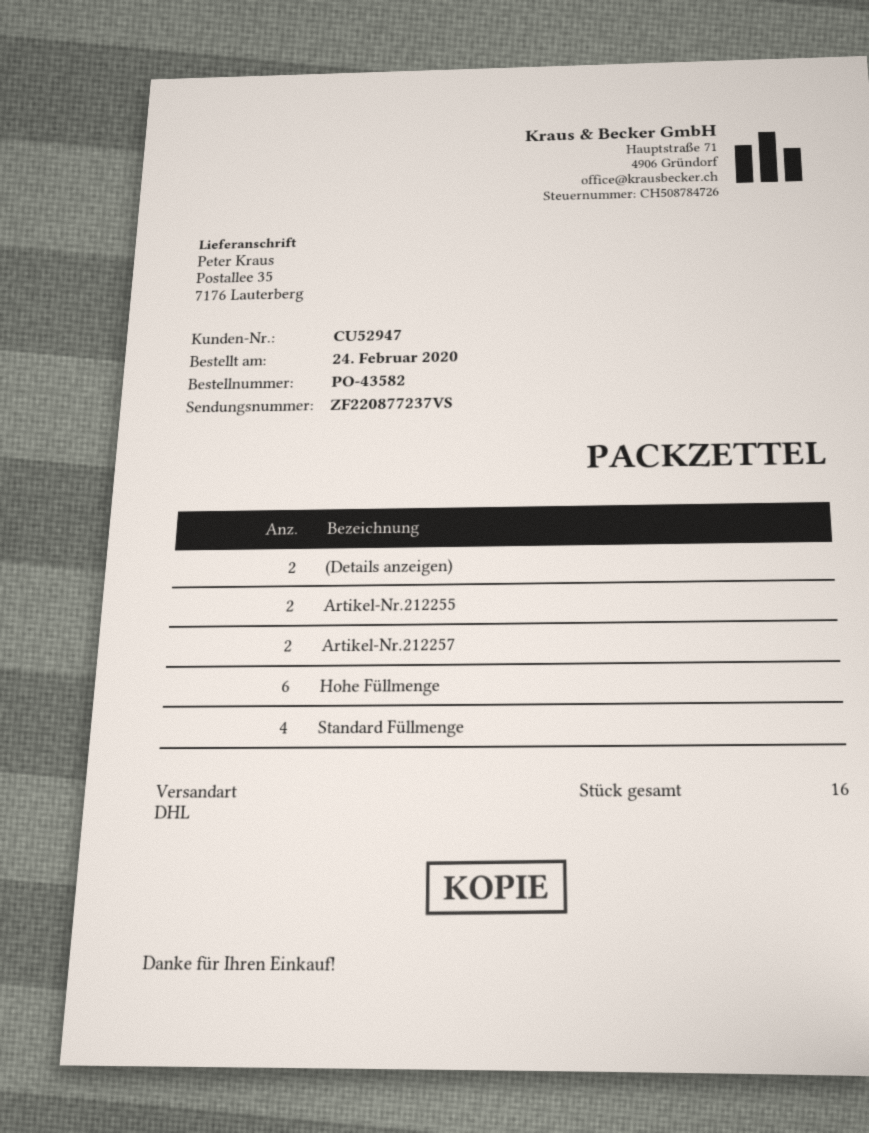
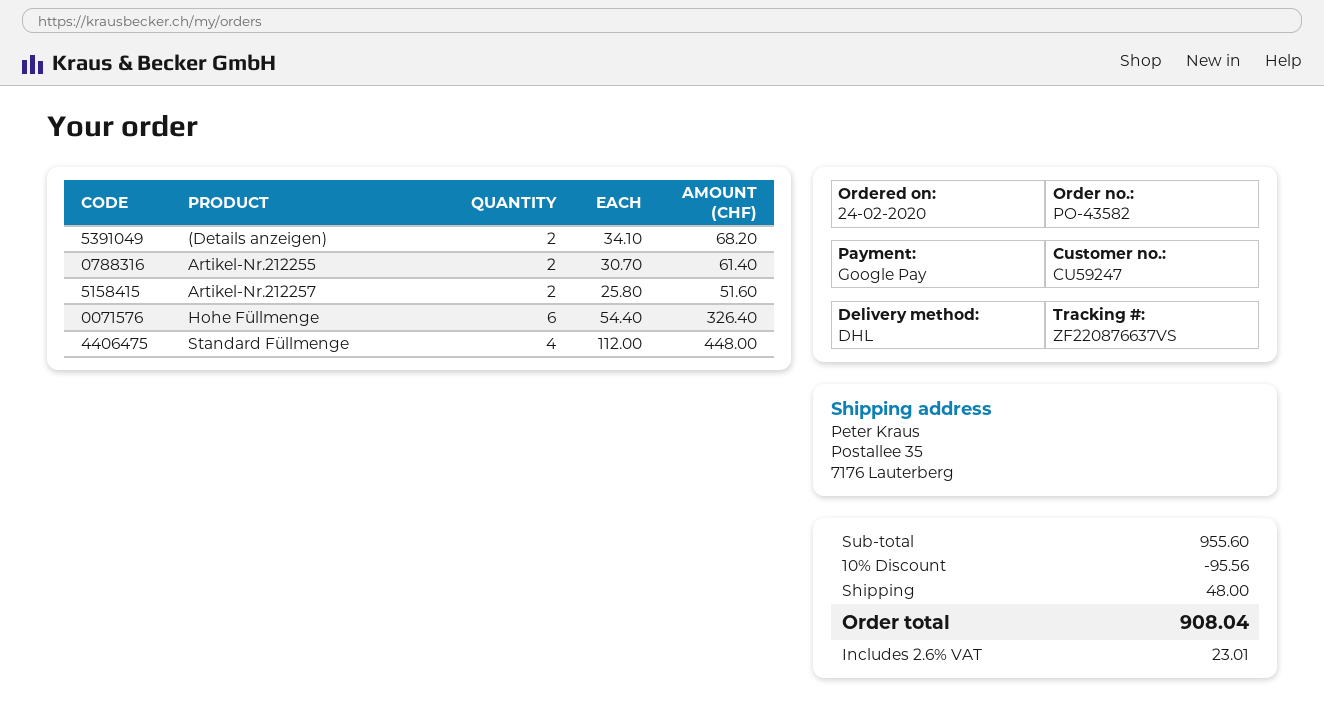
customer number: CU52947 -> CU59247
tracking number: ZF220877237VS -> ZF220876637VS

